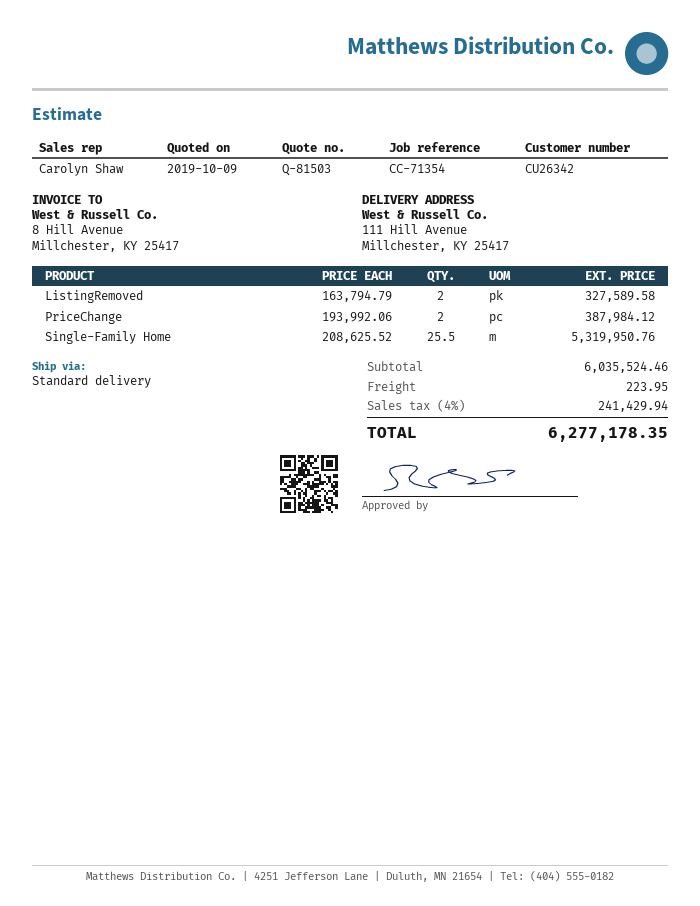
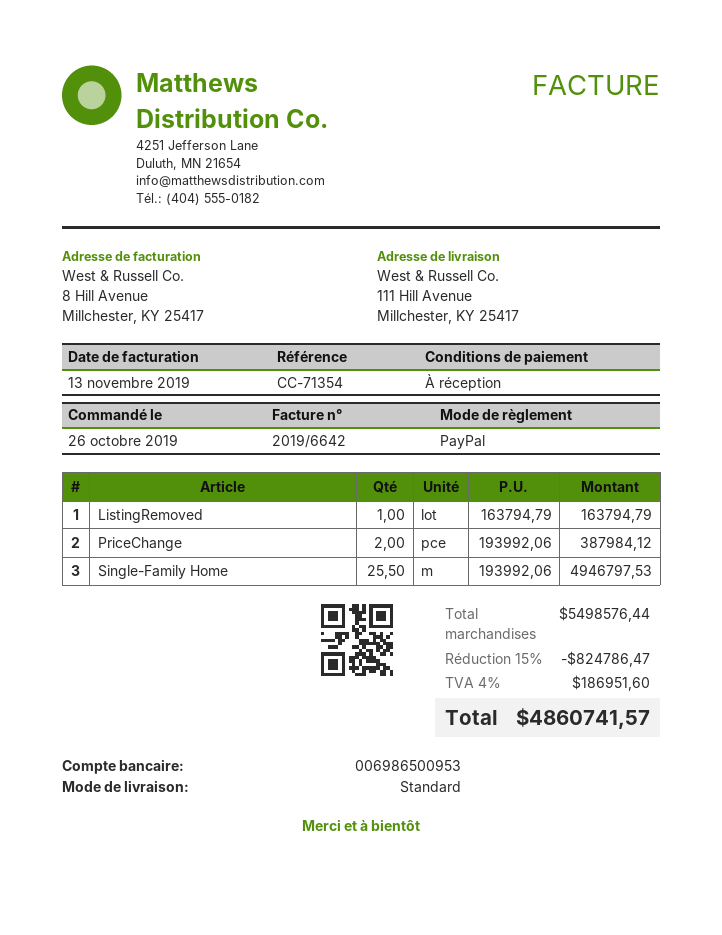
ListingRemoved: 2 x 163794.79 = 327589.58 -> 1 x 163794.79 = 163794.79
Single-Family Home: 25.5 x 208625.52 = 5319950.76 -> 25.5 x 193992.06 = 4946797.53
subtotal: 6035524.46 -> 5498576.44
discount: none -> 15% = 824786.47
shipping: 223.95 -> none
tax: 4% = 241429.94 -> 4% = 186951.60
total: 6277178.35 -> 4860741.57

